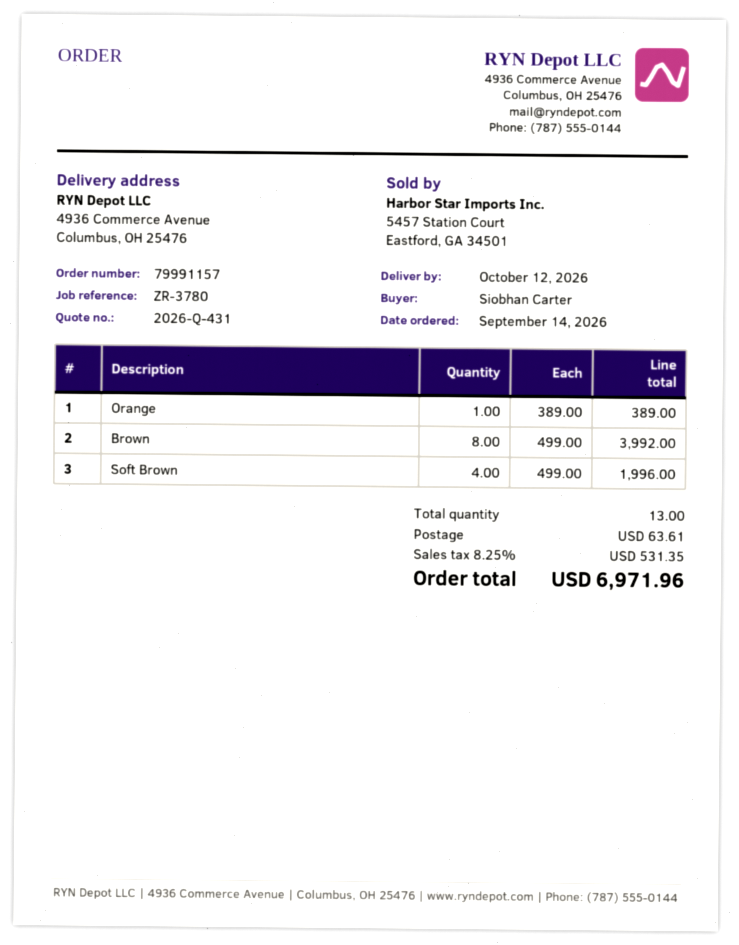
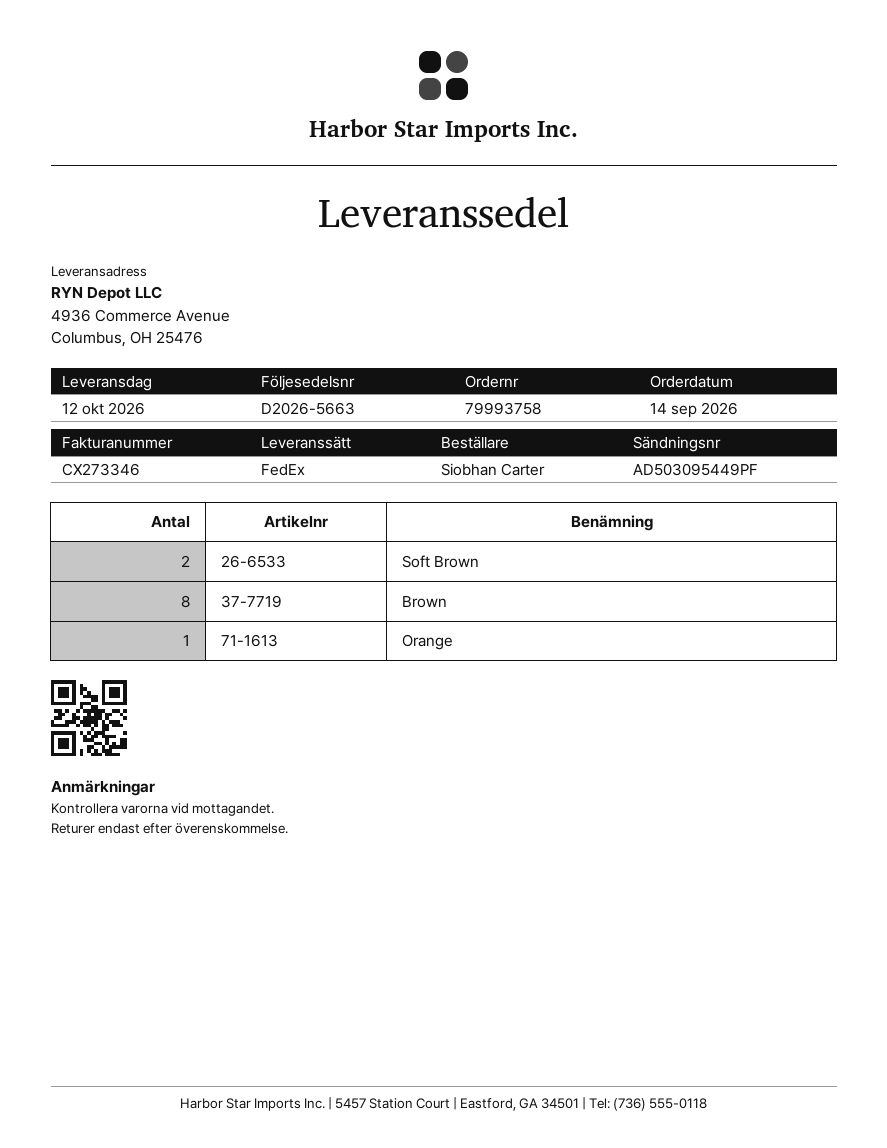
order number: 79991157 -> 79993758
Soft Brown: 4 -> 2

